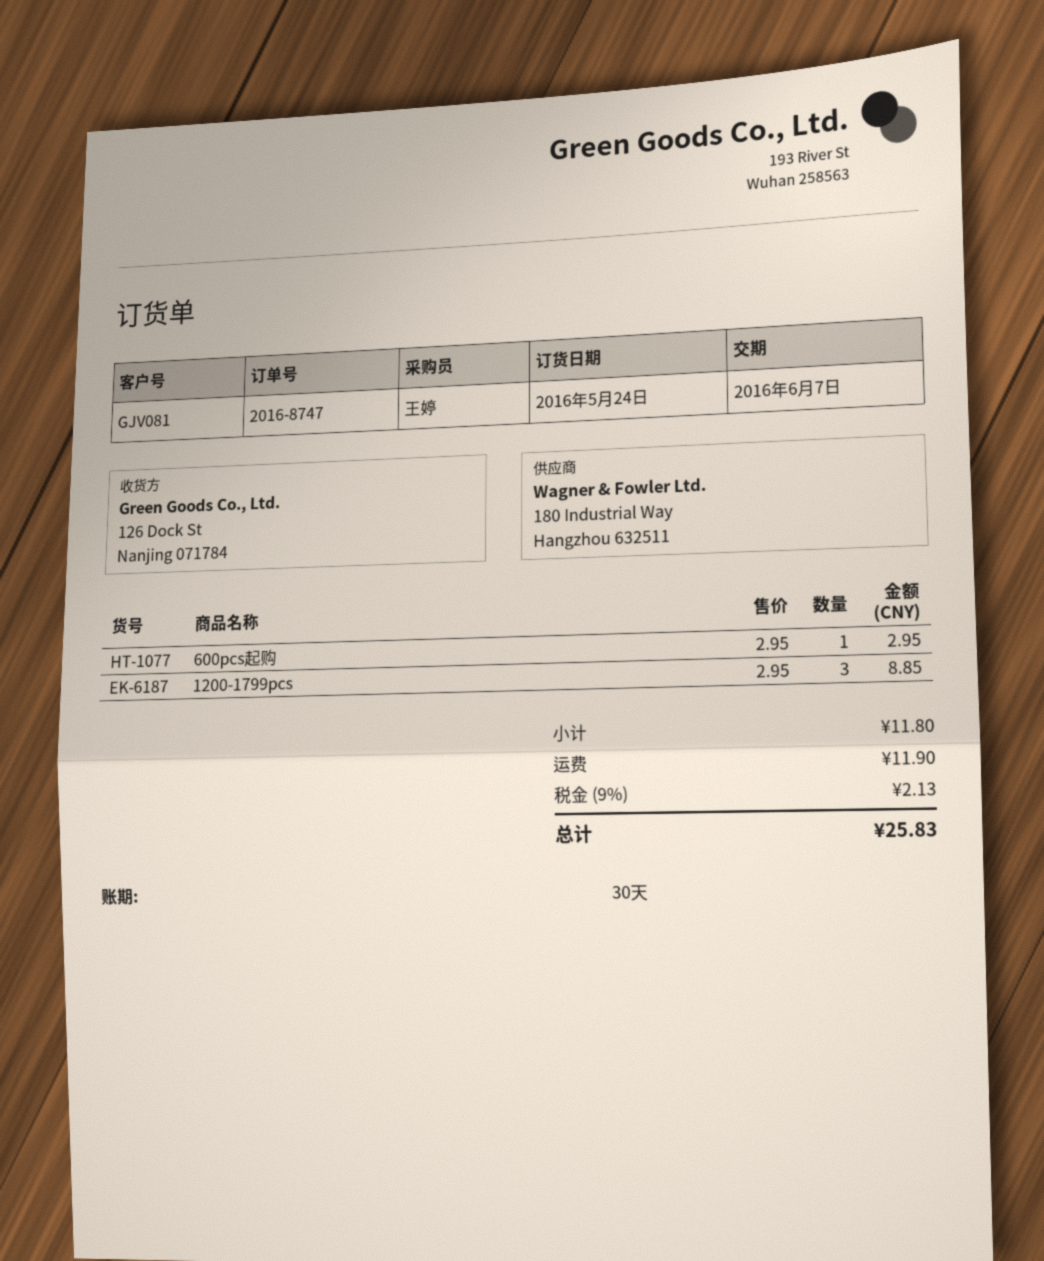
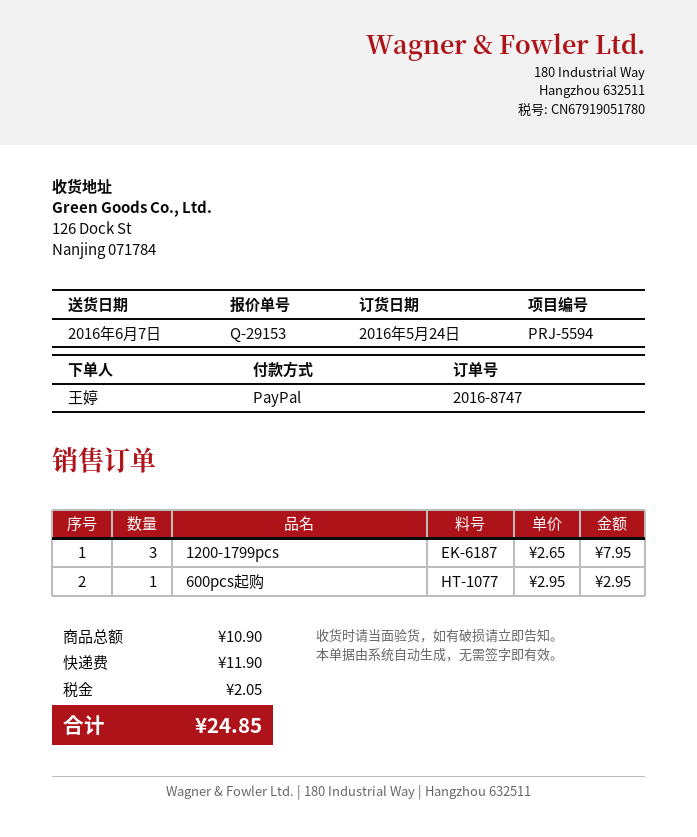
1200-1799pcs: 3 x 2.95 = 8.85 -> 3 x 2.65 = 7.95
subtotal: 11.80 -> 10.90
tax: 2.13 -> 2.05
total: 25.83 -> 24.85

